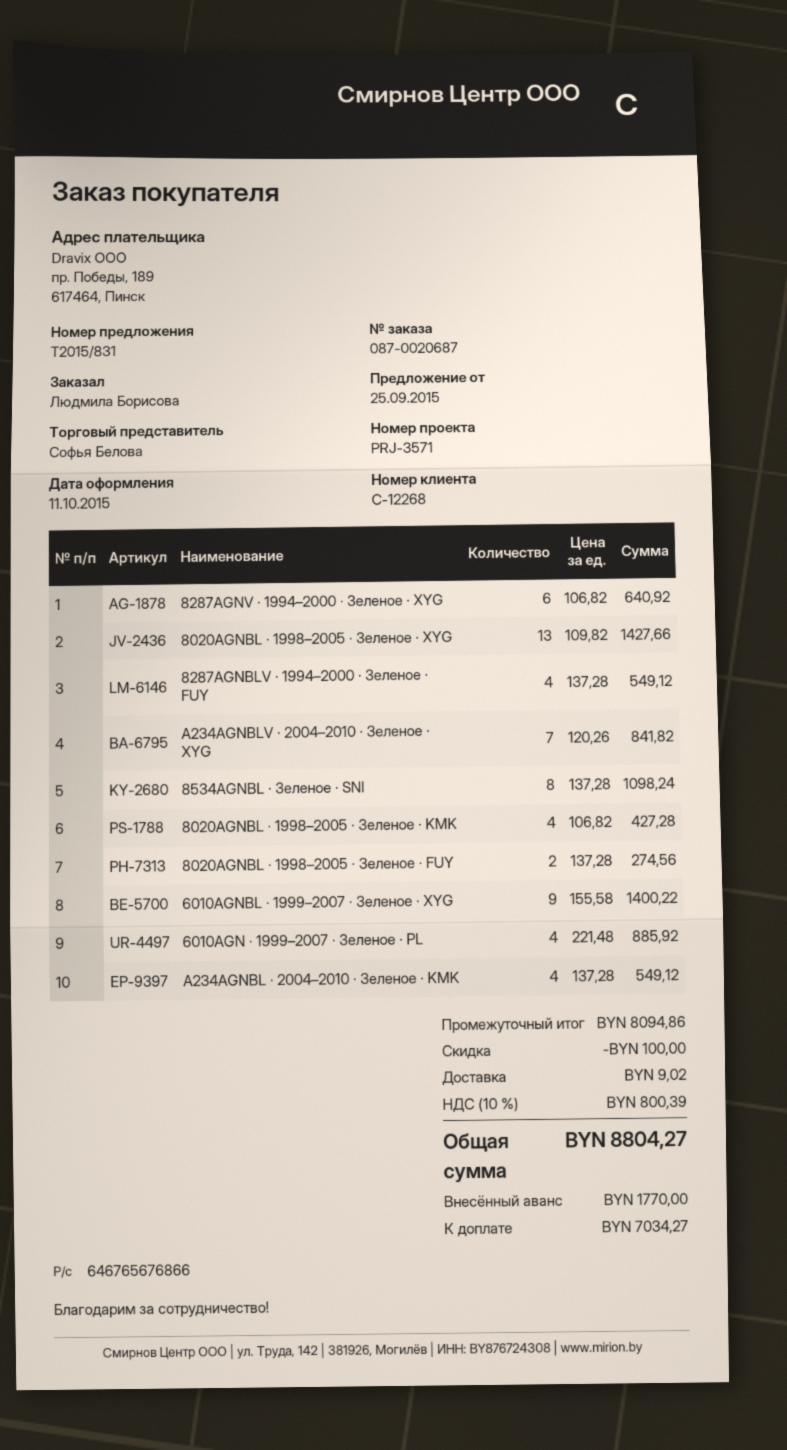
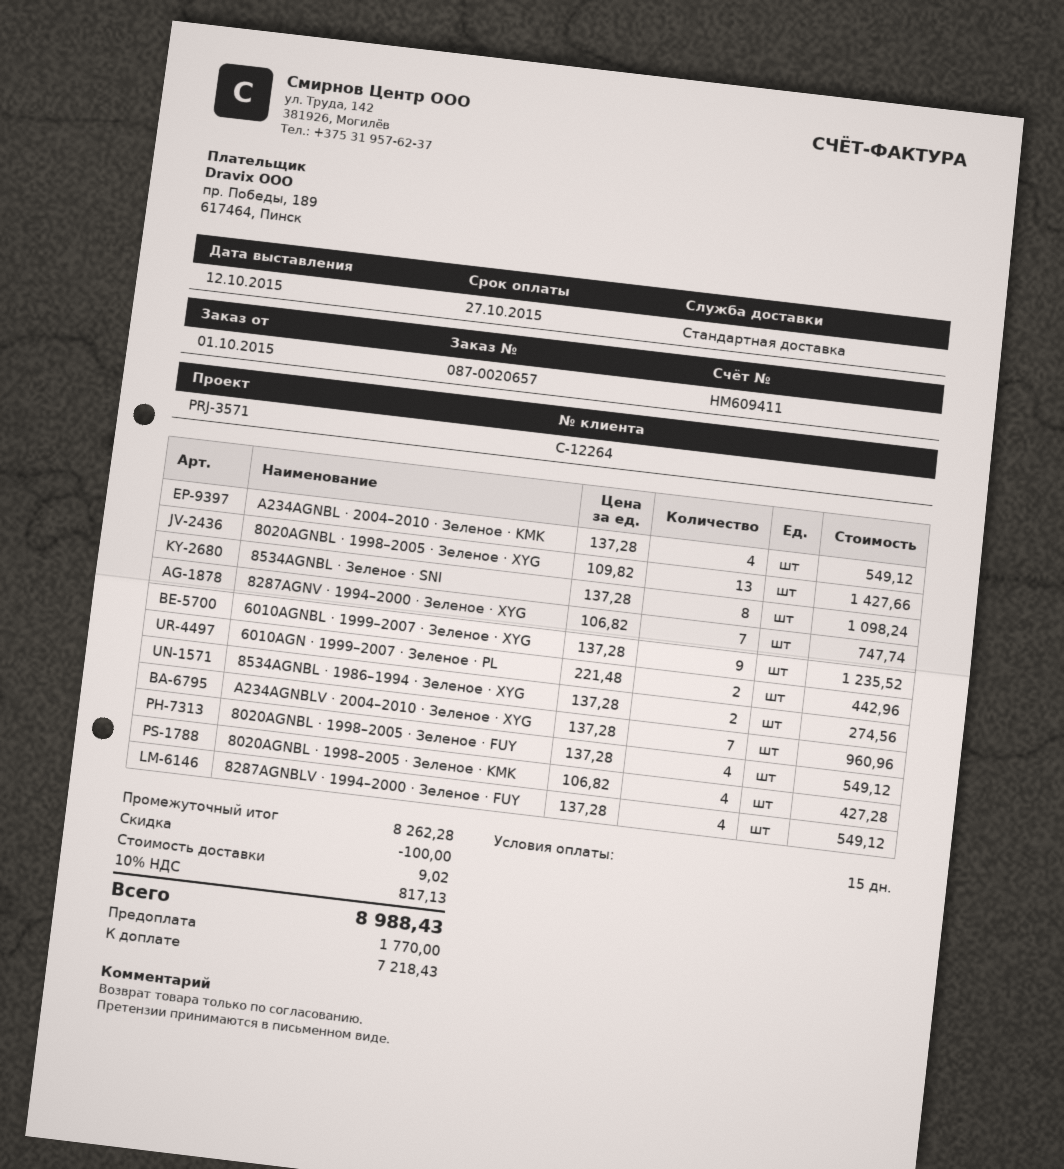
order number: 087-0020687 -> 087-0020657
order date: 2015-10-11 -> 2015-10-01
customer number: C-12268 -> C-12264
8287AGNV · 1994–2000 · Зеленое · XYG: 6 x 106.82 = 640.92 -> 7 x 106.82 = 747.74
A234AGNBLV · 2004–2010 · Зеленое · XYG: 7 x 120.26 = 841.82 -> 7 x 137.28 = 960.96
8020AGNBL · 1998–2005 · Зеленое · FUY: 2 x 137.28 = 274.56 -> 4 x 137.28 = 549.12
6010AGNBL · 1999–2007 · Зеленое · XYG: 9 x 155.58 = 1400.22 -> 9 x 137.28 = 1235.52
6010AGN · 1999–2007 · Зеленое · PL: 4 x 221.48 = 885.92 -> 2 x 221.48 = 442.96
8534AGNBL · 1986–1994 · Зеленое · XYG: none -> 2 x 137.28 = 274.56
subtotal: 8094.86 -> 8262.28
tax: 10% = 800.39 -> 10% = 817.13
total: 8804.27 -> 8988.43
balance: 7034.27 -> 7218.43

